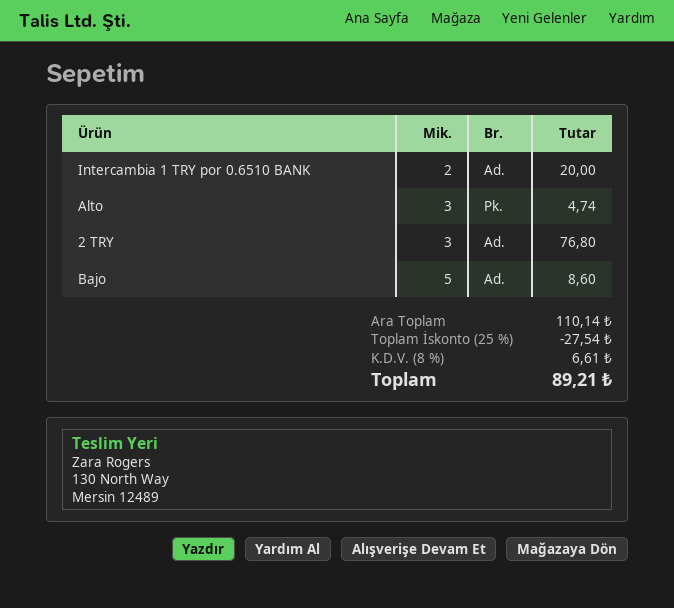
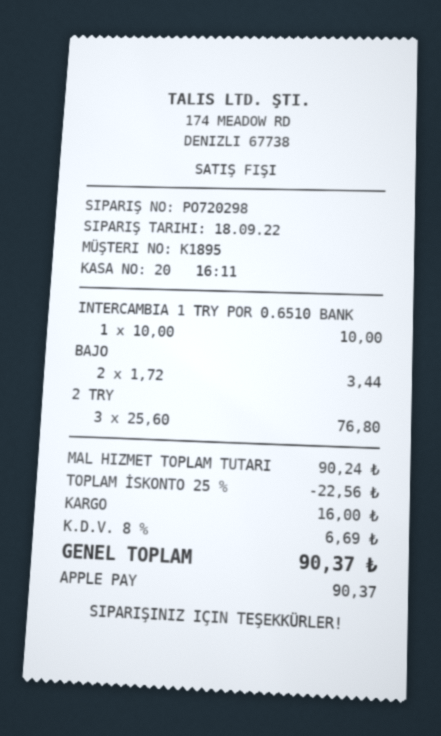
Intercambia 1 TRY por 0.6510 BANK: 2 for 20.00 -> 1 for 10.00
Alto: 3 for 4.74 -> none
Bajo: 5 for 8.60 -> 2 for 3.44
subtotal: 110.14 -> 90.24
discount: 25% = 27.54 -> 25% = 22.56
shipping: none -> 16.00
tax: 8% = 6.61 -> 8% = 6.69
total: 89.21 -> 90.37

